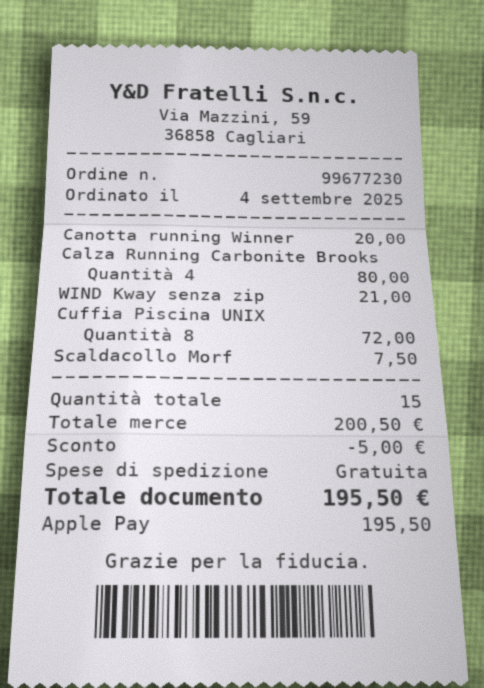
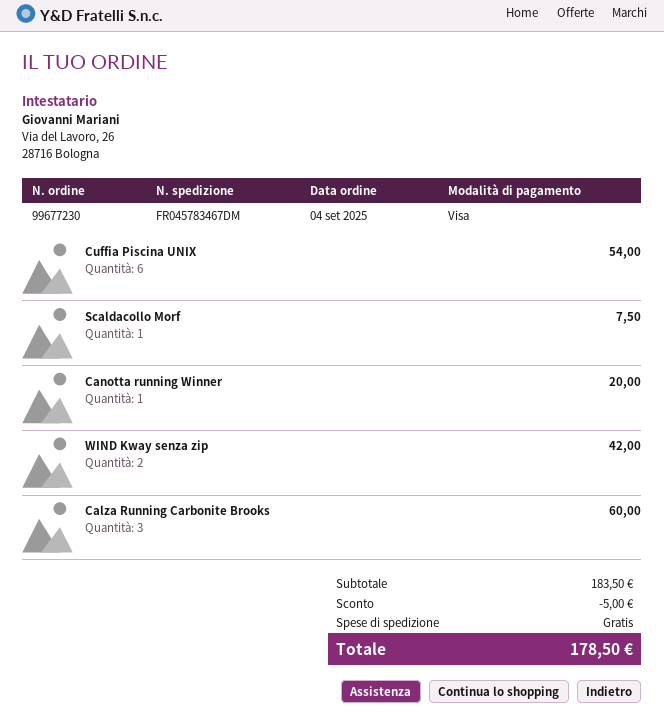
payment method: Apple Pay -> Visa
Calza Running Carbonite Brooks: 4 for 80.00 -> 3 for 60.00
WIND Kway senza zip: 1 for 21.00 -> 2 for 42.00
Cuffia Piscina UNIX: 8 for 72.00 -> 6 for 54.00
subtotal: 200.50 -> 183.50
total: 195.50 -> 178.50

